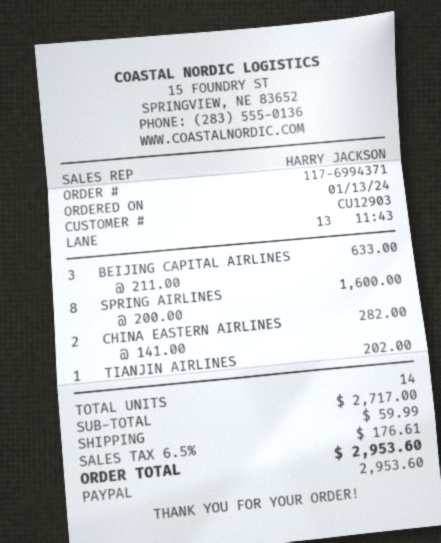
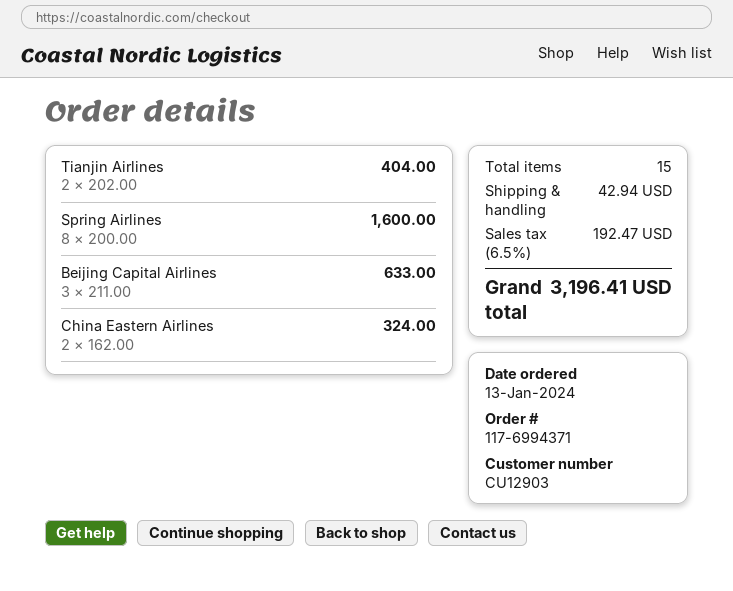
CHINA EASTERN AIRLINES: 2 x 141.00 = 282.00 -> 2 x 162.00 = 324.00
TIANJIN AIRLINES: 1 x 202.00 = 202.00 -> 2 x 202.00 = 404.00
total quantity: 14 -> 15
shipping: 59.99 -> 42.94
tax: 6.5% = 176.61 -> 6.5% = 192.47
total: 2953.60 -> 3196.41

